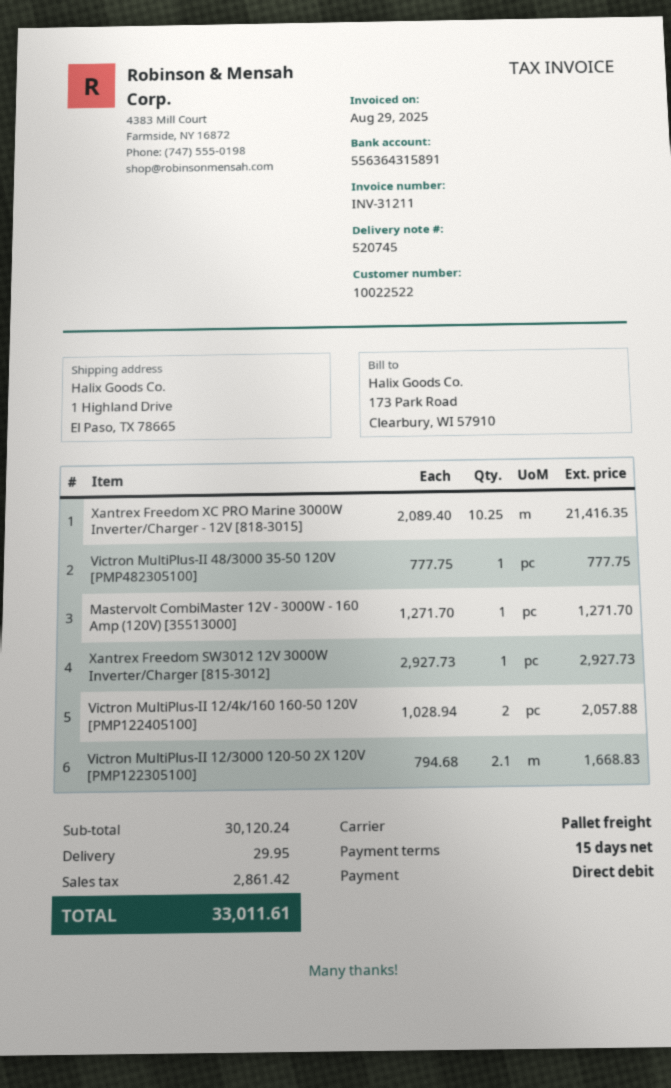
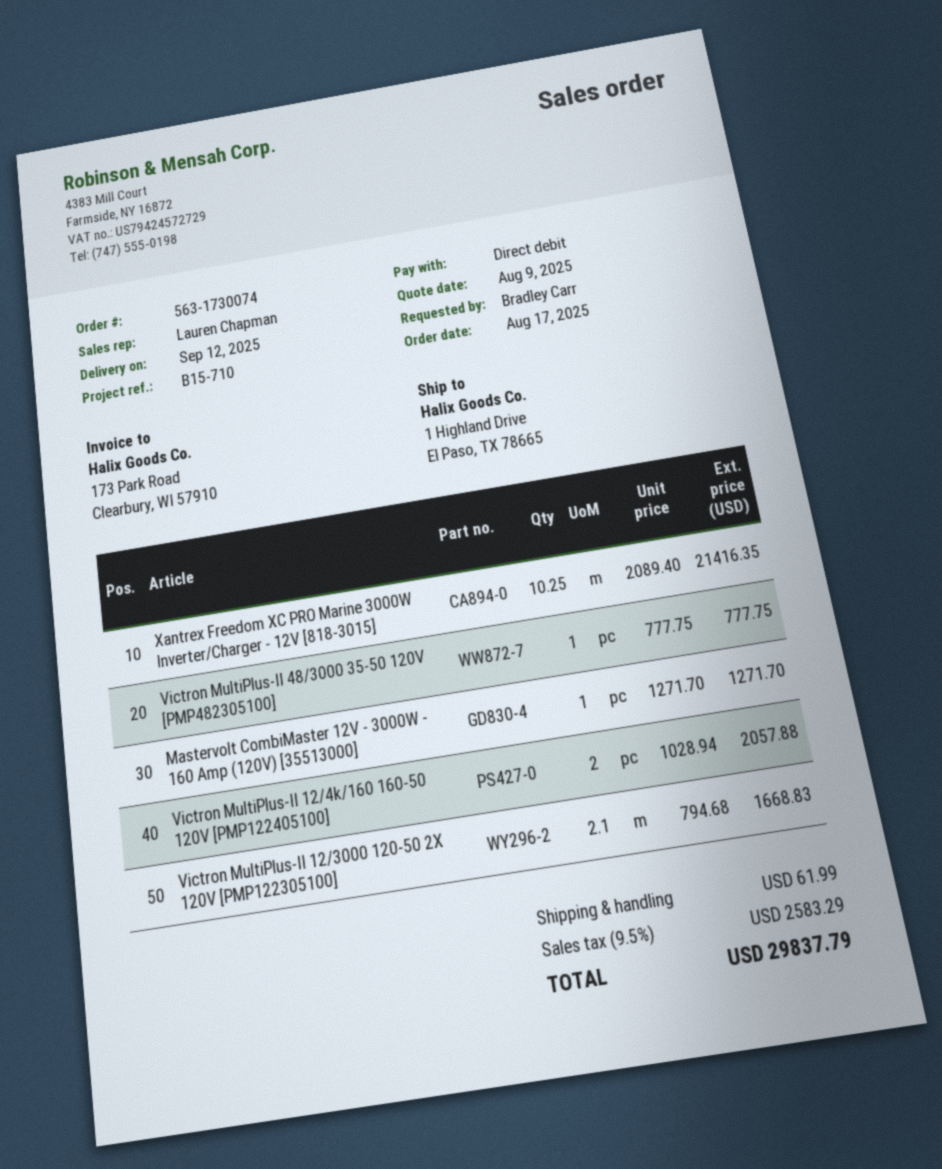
Xantrex Freedom SW3012 12V 3000W Inverter/Charger [815-3012]: 1 x 2927.73 = 2927.73 -> none
shipping: 29.95 -> 61.99
tax: 2861.42 -> 2583.29
total: 33011.61 -> 29837.79

